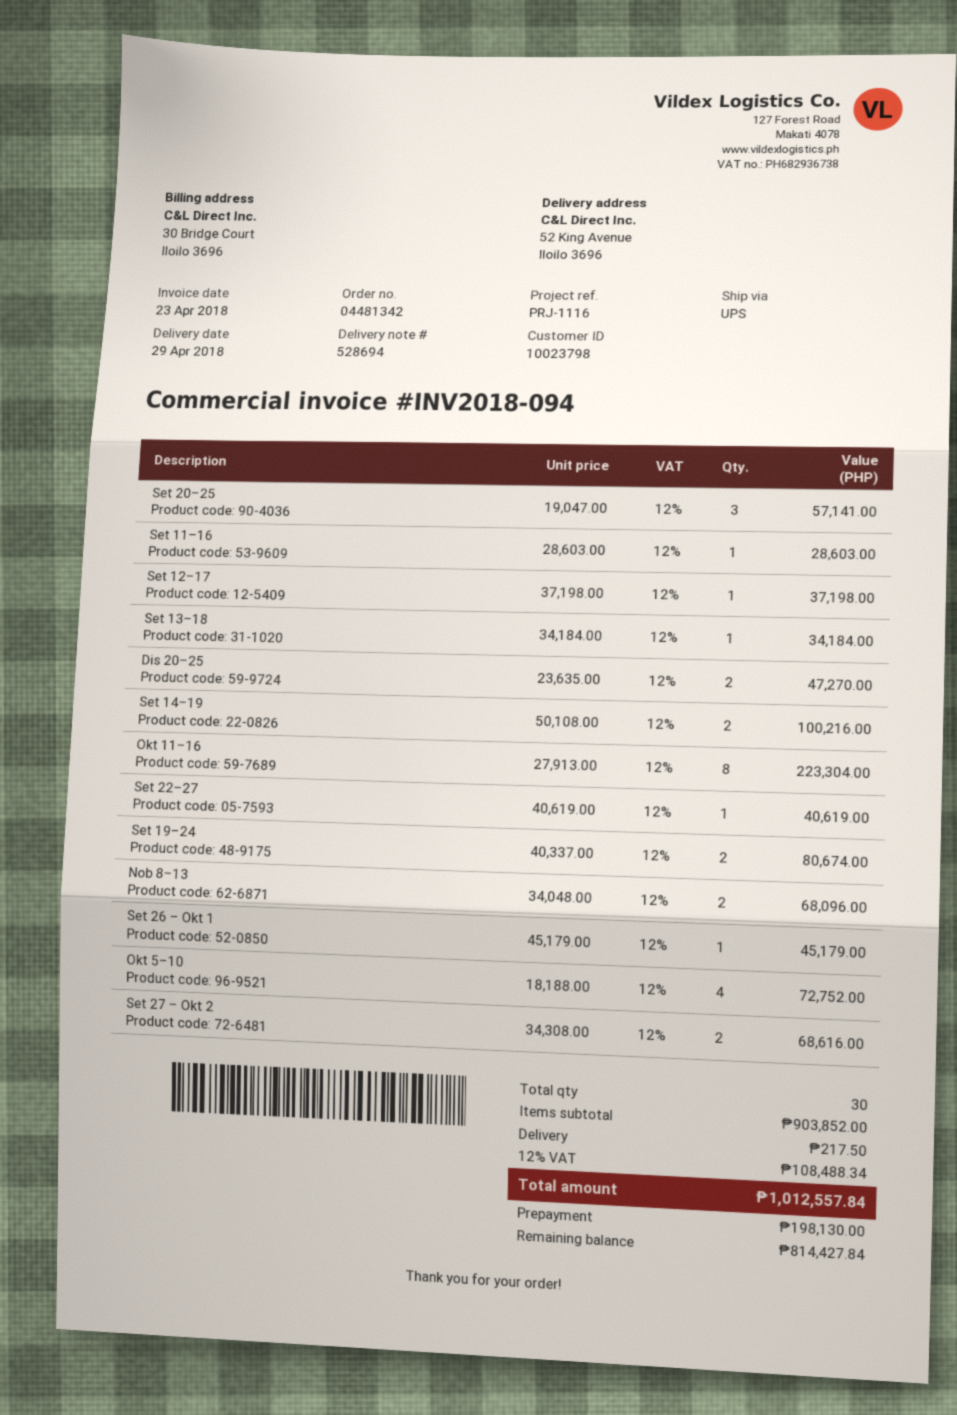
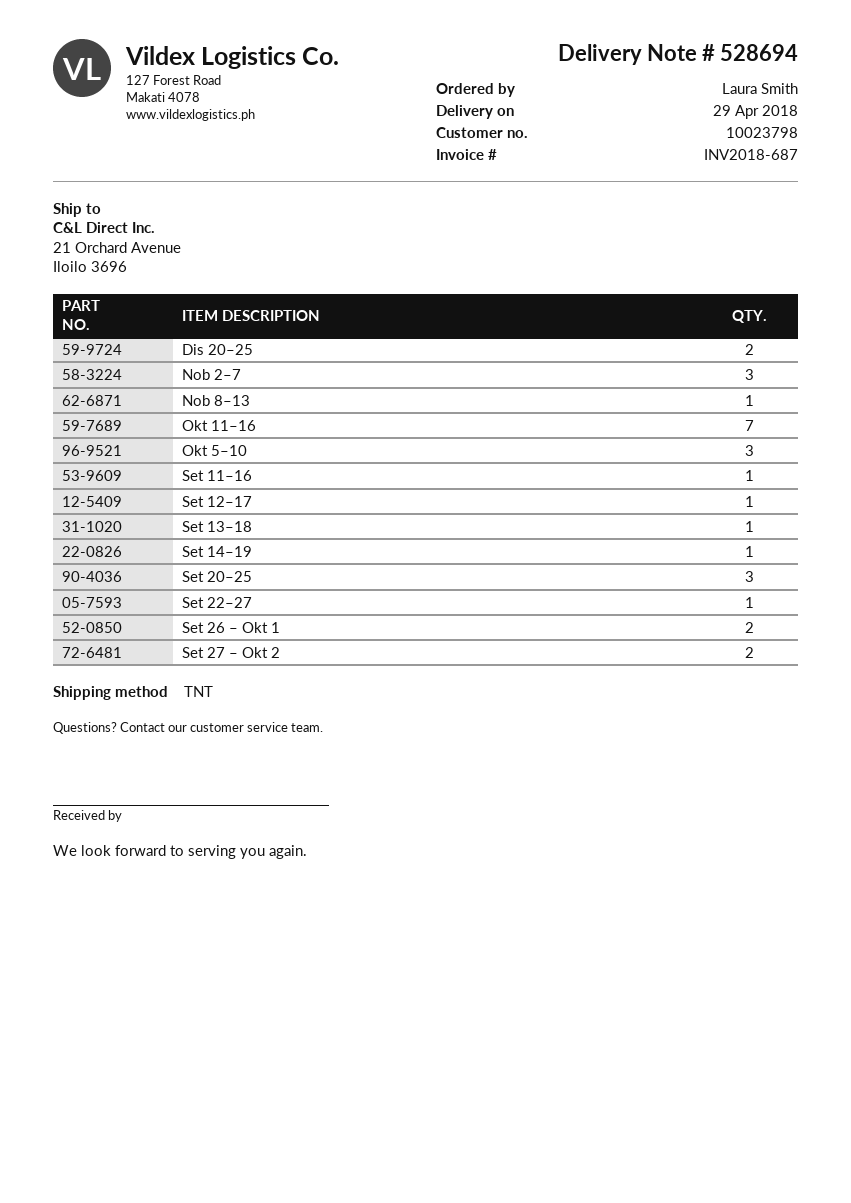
invoice number: INV2018-094 -> INV2018-687
shipping method: UPS -> TNT
ship to: 52 King Avenue, Iloilo 3696 -> 21 Orchard Avenue, Iloilo 3696
Set 14–19: 2 -> 1
Okt 11–16: 8 -> 7
Set 19–24: 2 -> none
Nob 8–13: 2 -> 1
Set 26 – Okt 1: 1 -> 2
Okt 5–10: 4 -> 3
Nob 2–7: none -> 3

